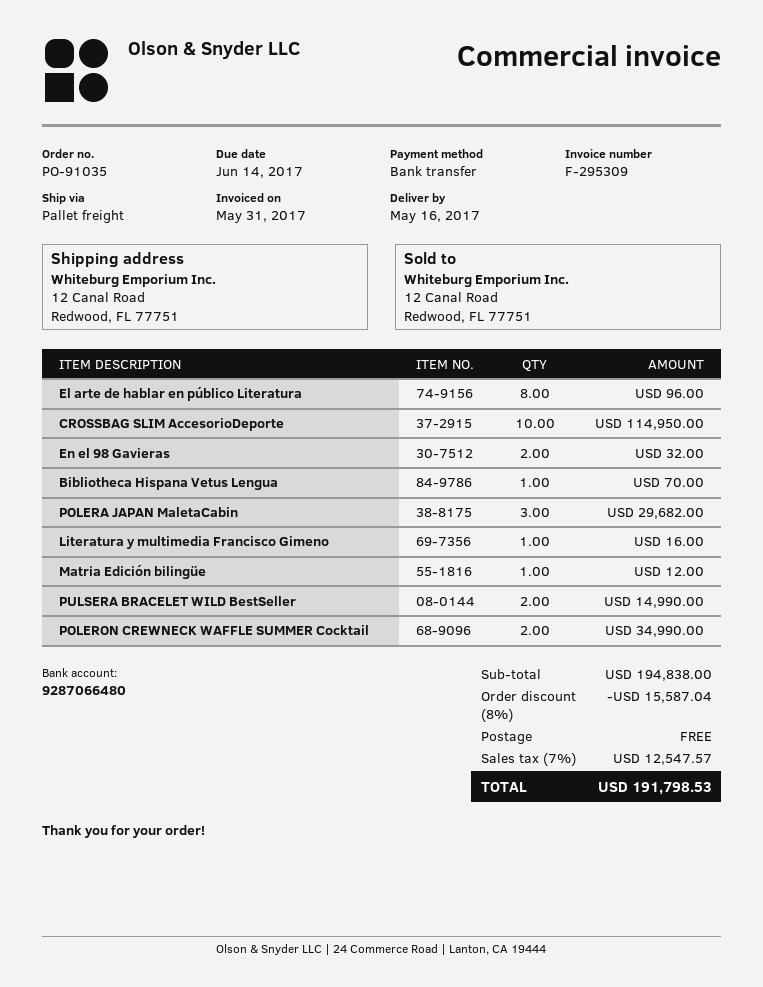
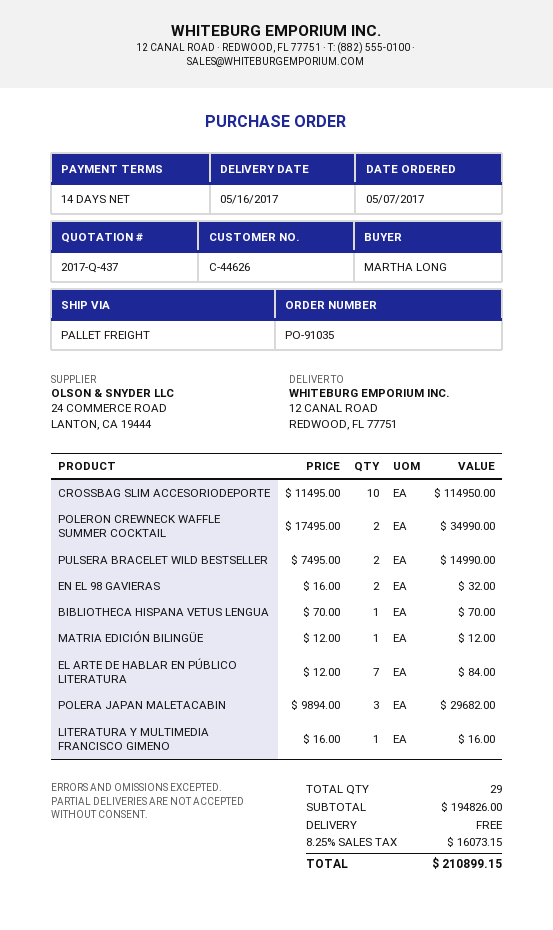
El arte de hablar en público Literatura: 8 for 96.00 -> 7 for 84.00
subtotal: 194838.00 -> 194826.00
discount: 8% = 15587.04 -> none
tax: 7% = 12547.57 -> 8.25% = 16073.15
total: 191798.53 -> 210899.15

